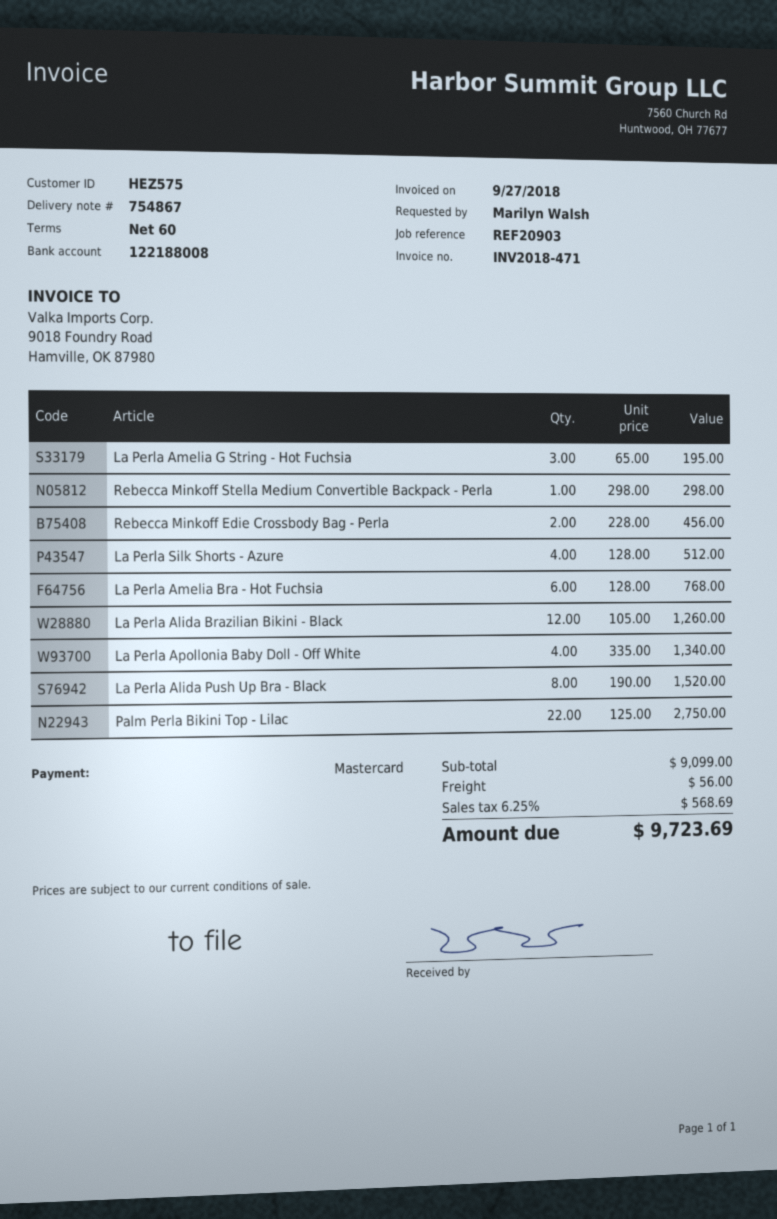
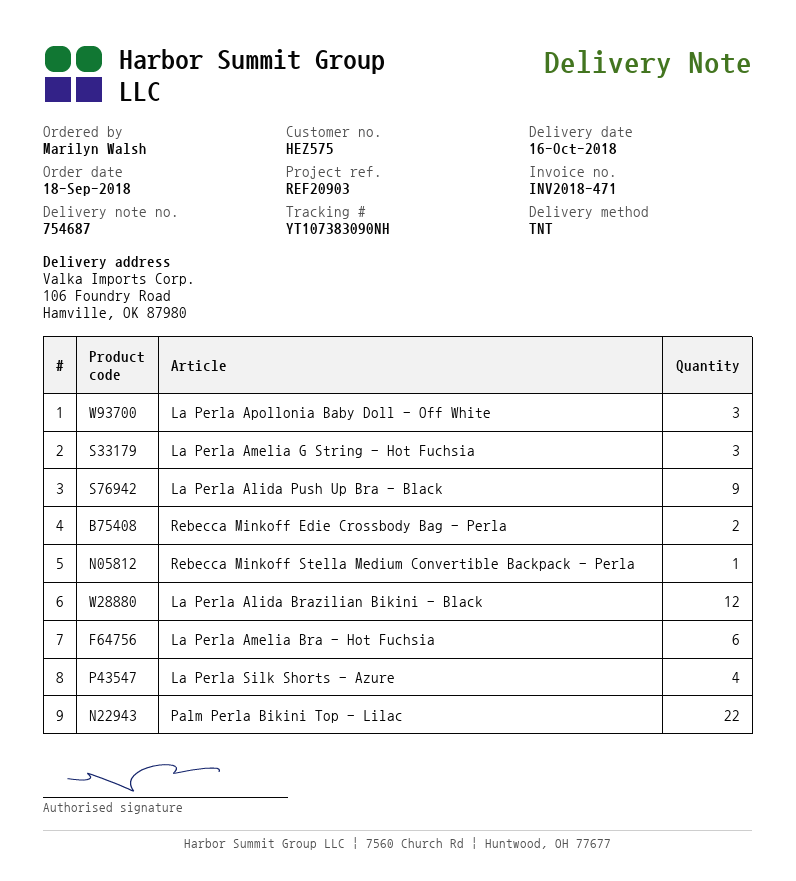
delivery note number: 754867 -> 754687
La Perla Apollonia Baby Doll - Off White: 4 -> 3
La Perla Alida Push Up Bra - Black: 8 -> 9

